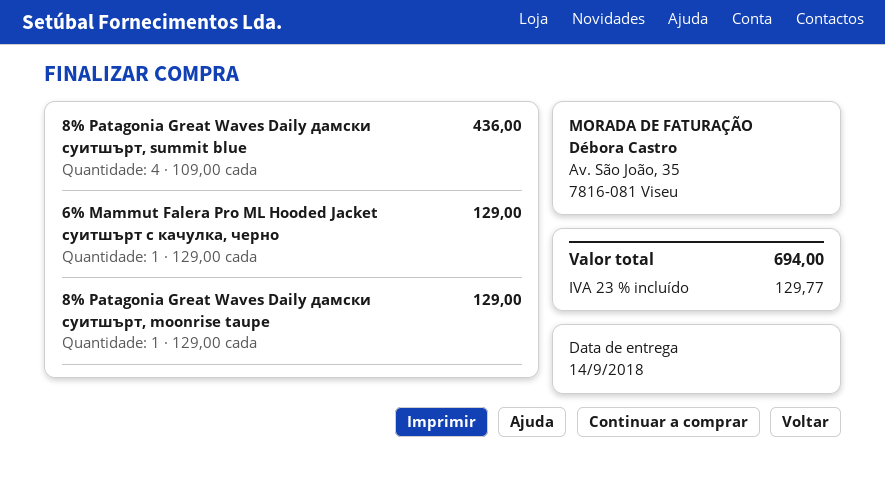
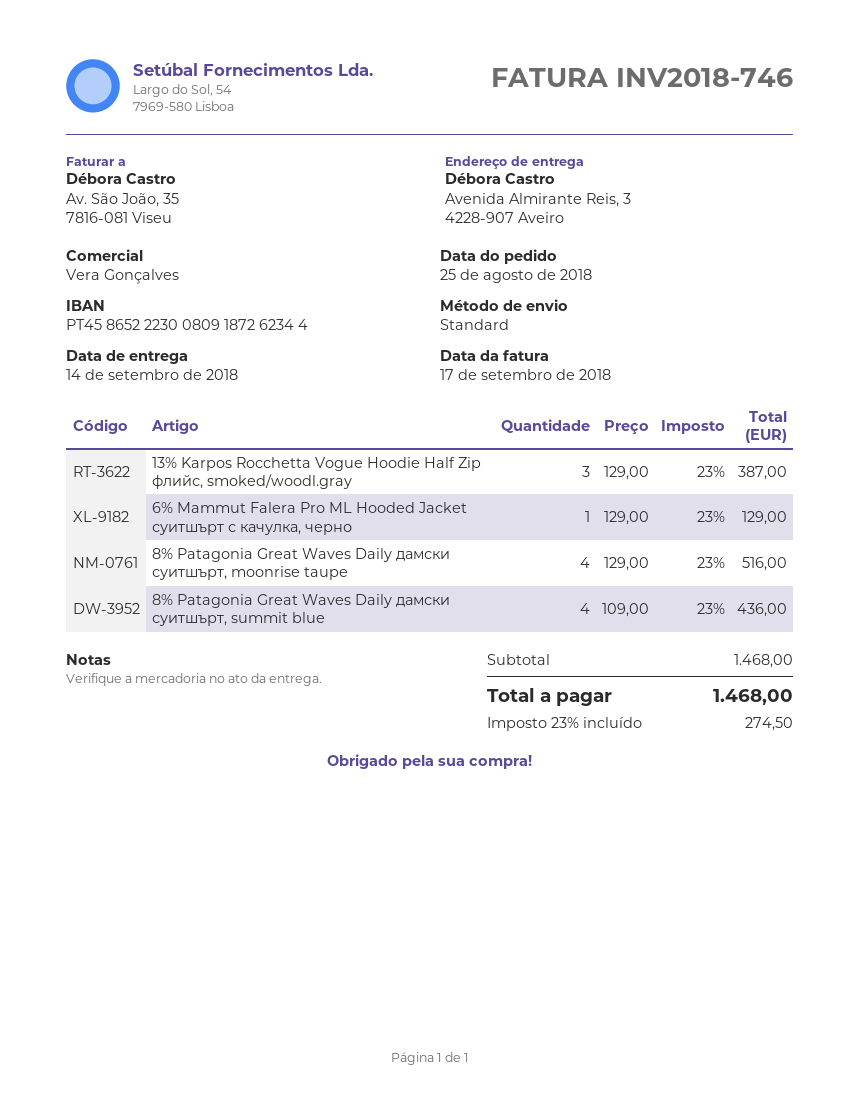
8% Patagonia Great Waves Daily дамски суитшърт, moonrise taupe: 1 x 129.00 = 129.00 -> 4 x 129.00 = 516.00
13% Karpos Rocchetta Vogue Hoodie Half Zip флийс, smoked/woodl.gray: none -> 3 x 129.00 = 387.00
tax: 23% = 129.77 -> 23% = 274.50
total: 694.00 -> 1468.00

